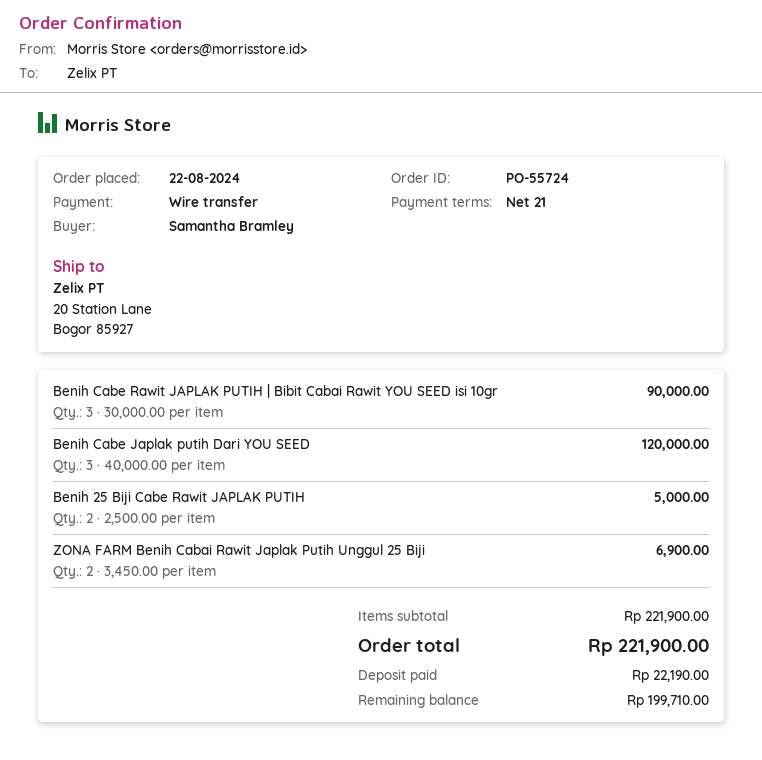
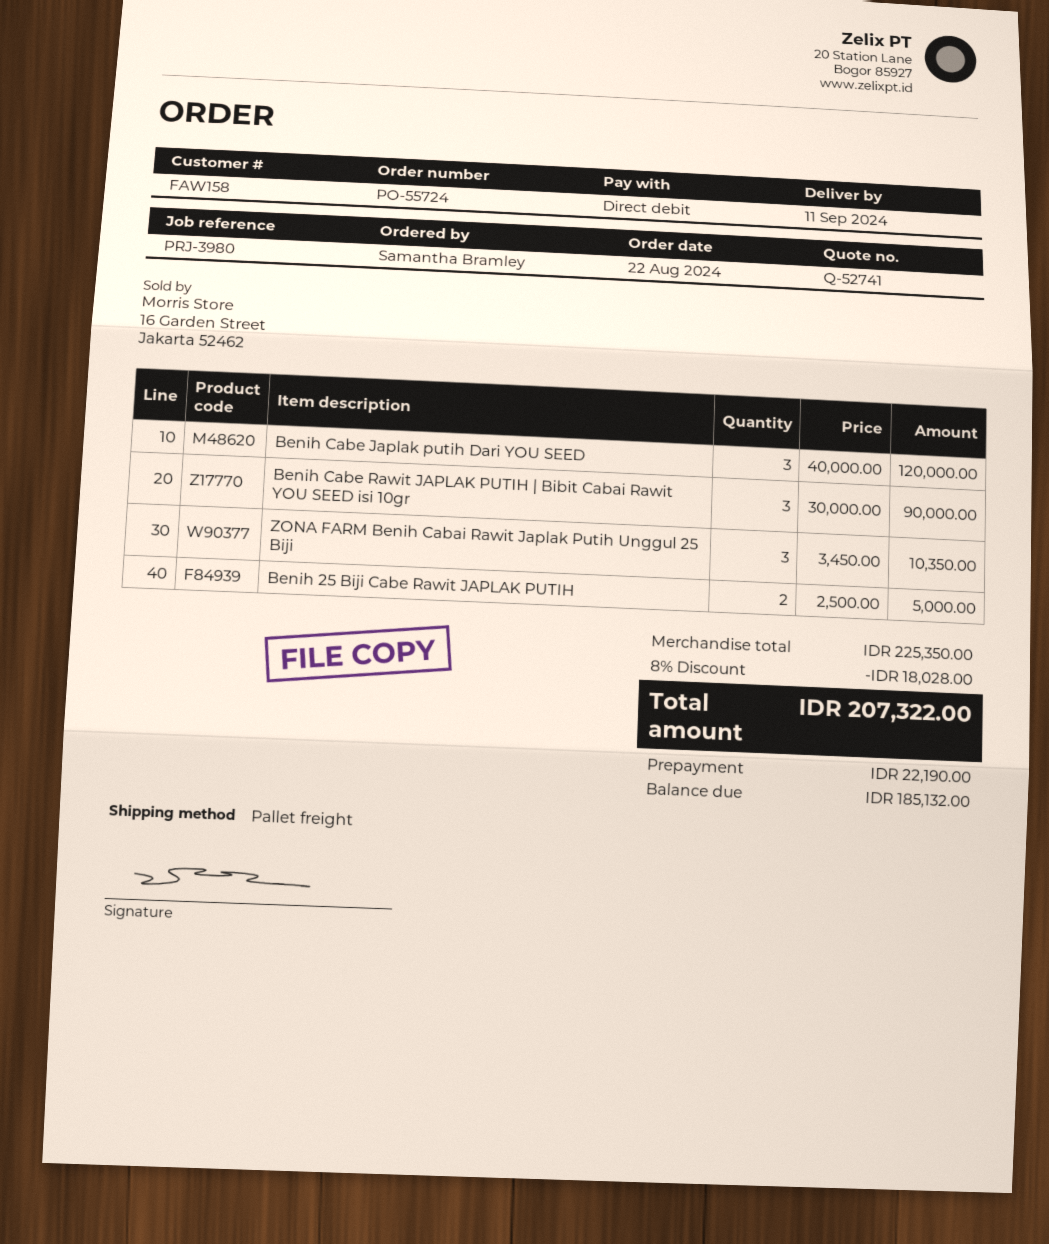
payment method: bank transfer -> direct debit
ZONA FARM Benih Cabai Rawit Japlak Putih Unggul 25 Biji: 2 x 3450.00 = 6900.00 -> 3 x 3450.00 = 10350.00
subtotal: 221900.00 -> 225350.00
discount: none -> 8% = 18028.00
total: 221900.00 -> 207322.00
balance: 199710.00 -> 185132.00

